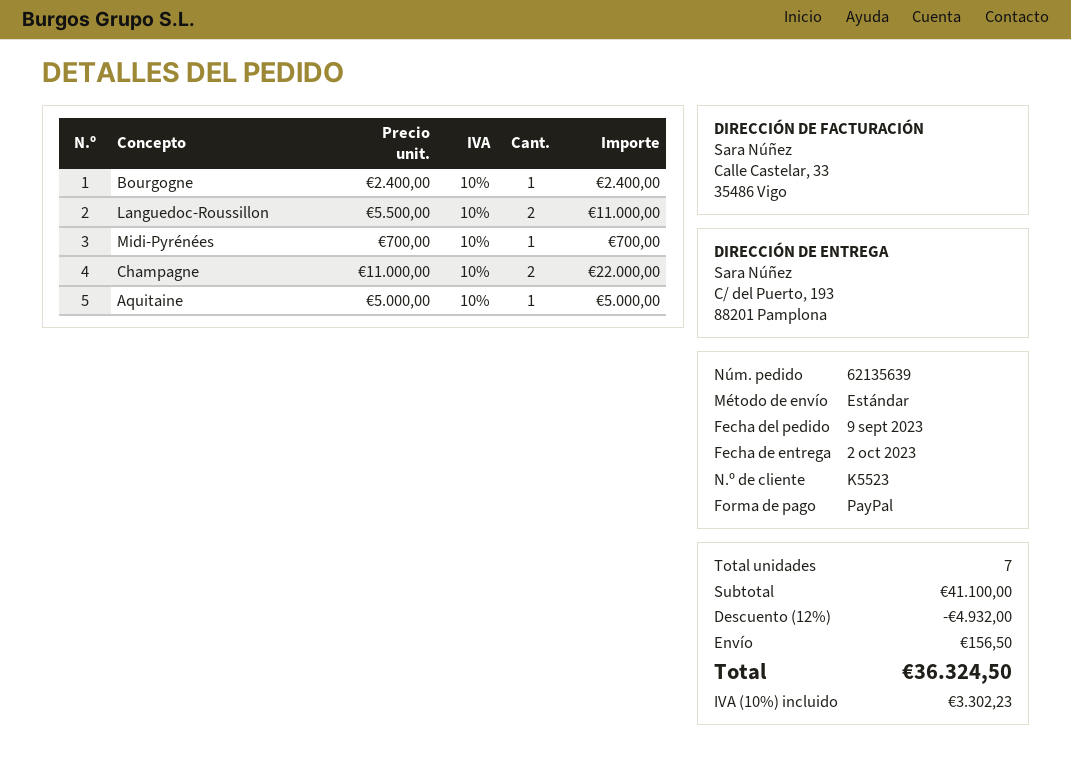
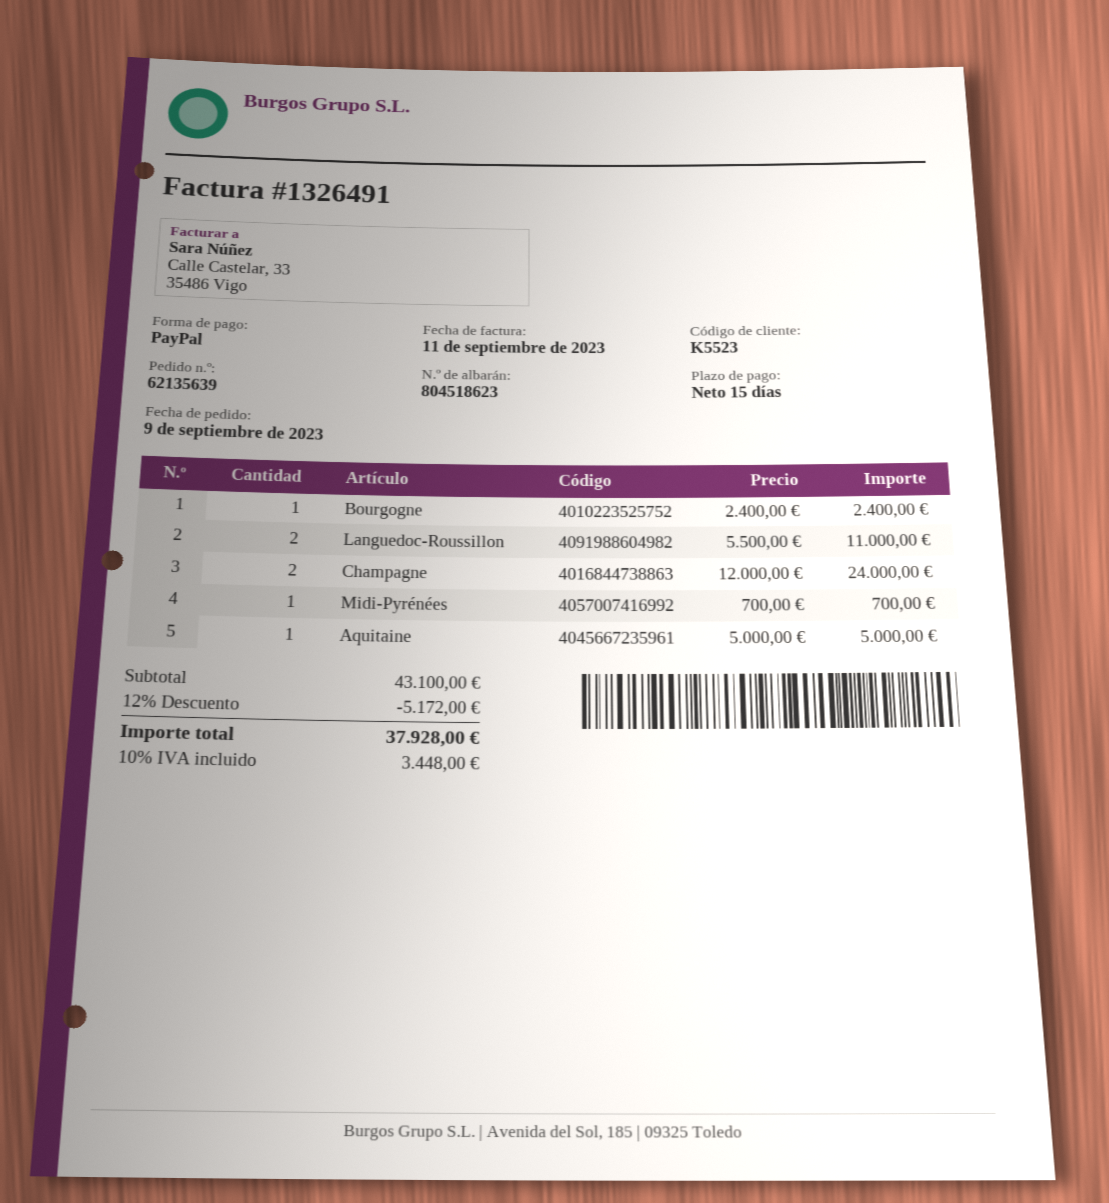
Champagne: 2 x 11000.00 = 22000.00 -> 2 x 12000.00 = 24000.00
subtotal: 41100.00 -> 43100.00
discount: 12% = 4932.00 -> 12% = 5172.00
shipping: 156.50 -> none
tax: 10% = 3302.23 -> 10% = 3448.00
total: 36324.50 -> 37928.00

